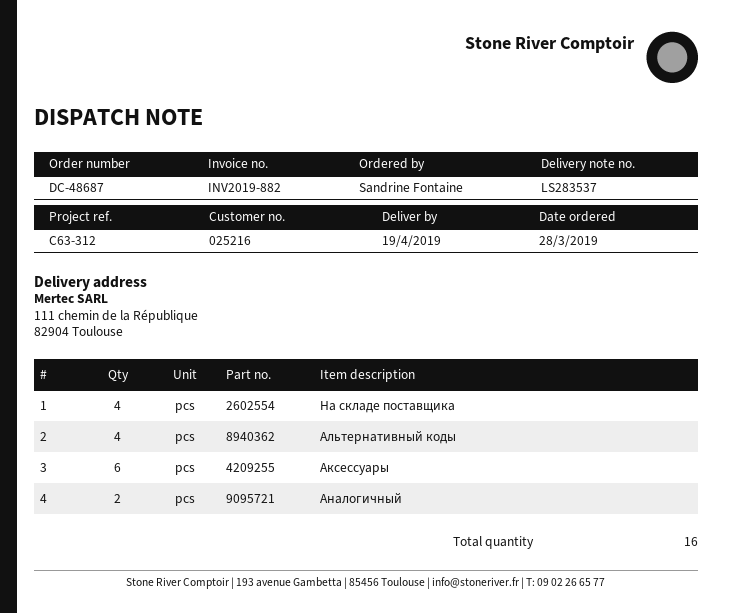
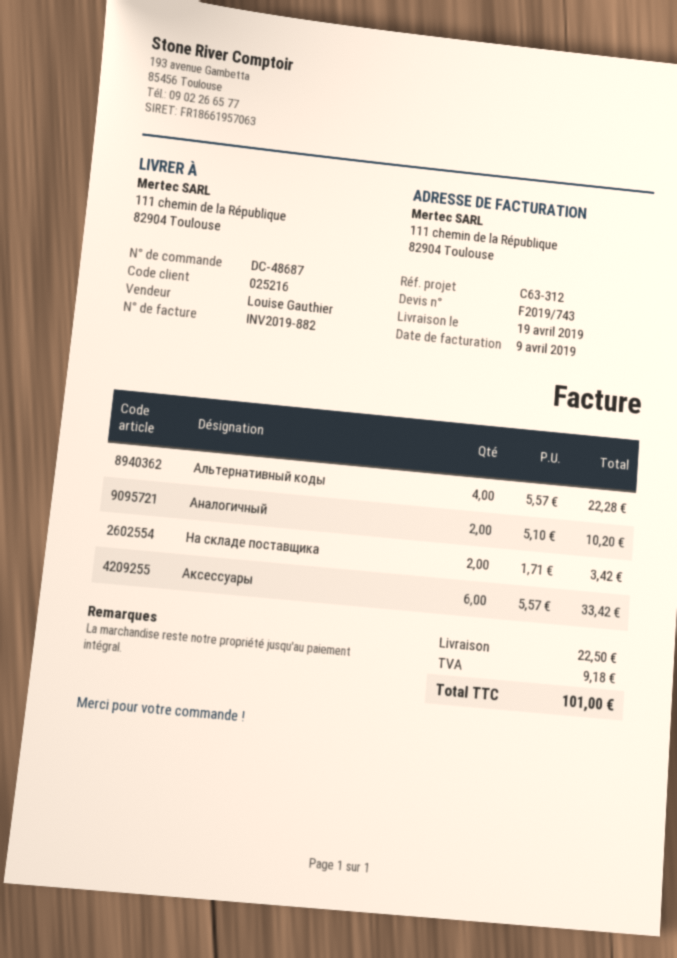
На складе поставщика: 4 -> 2

